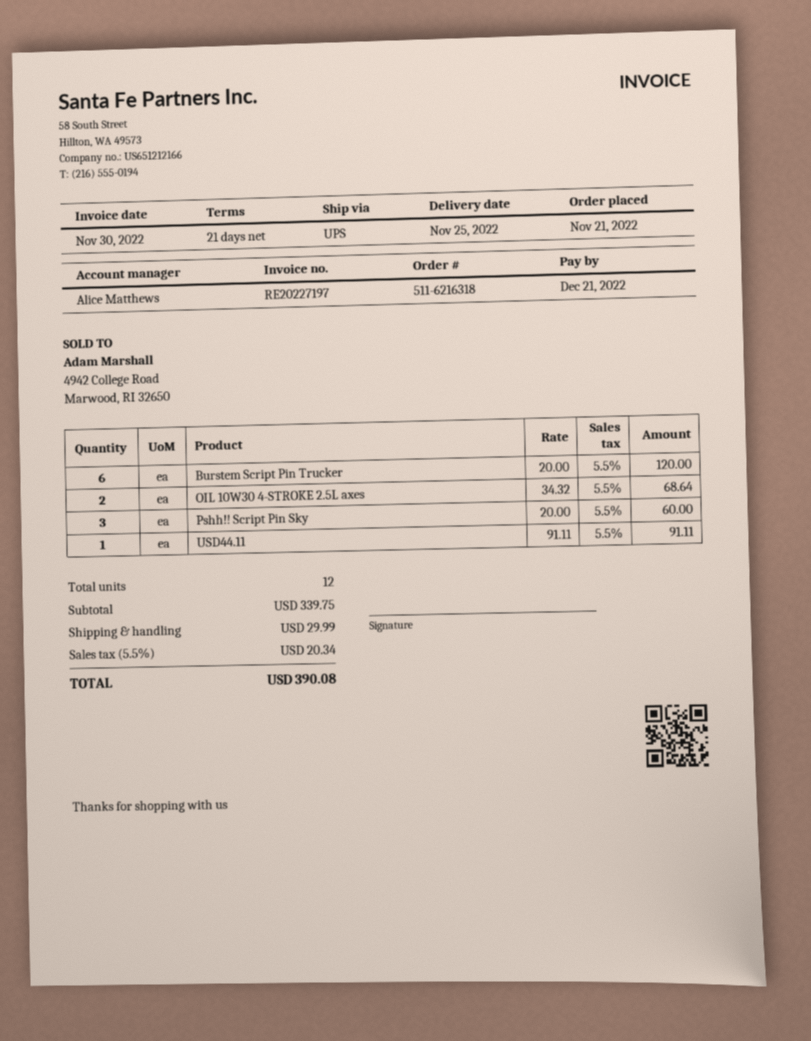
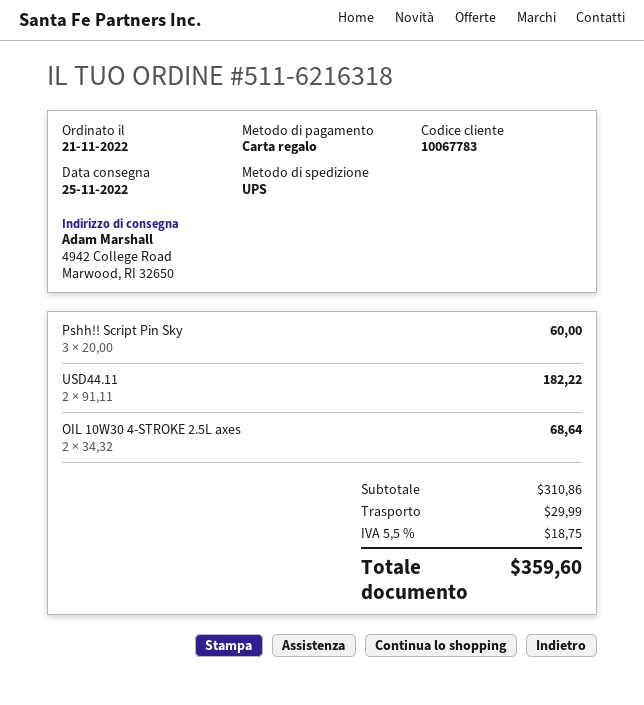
Burstem Script Pin Trucker: 6 x 20.00 = 120.00 -> none
USD44.11: 1 x 91.11 = 91.11 -> 2 x 91.11 = 182.22
subtotal: 339.75 -> 310.86
tax: 5.5% = 20.34 -> 5.5% = 18.75
total: 390.08 -> 359.60

